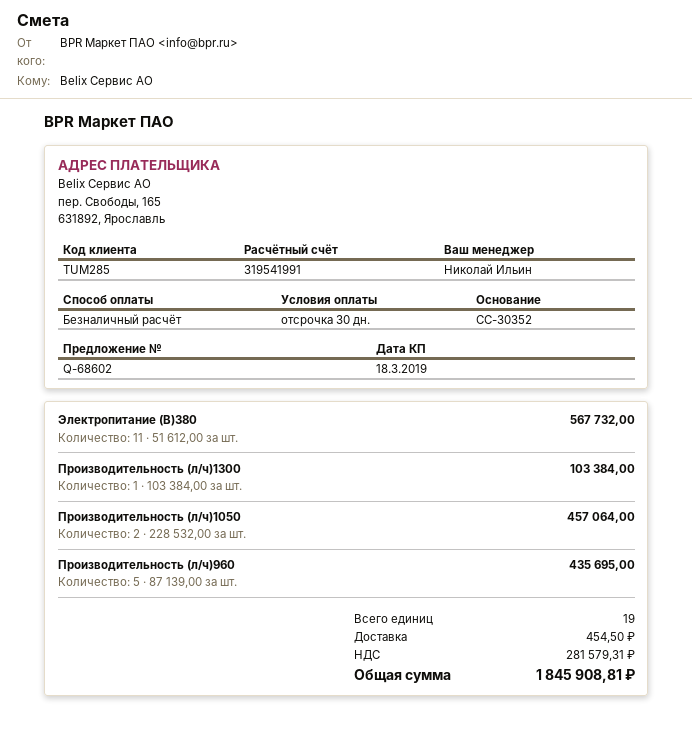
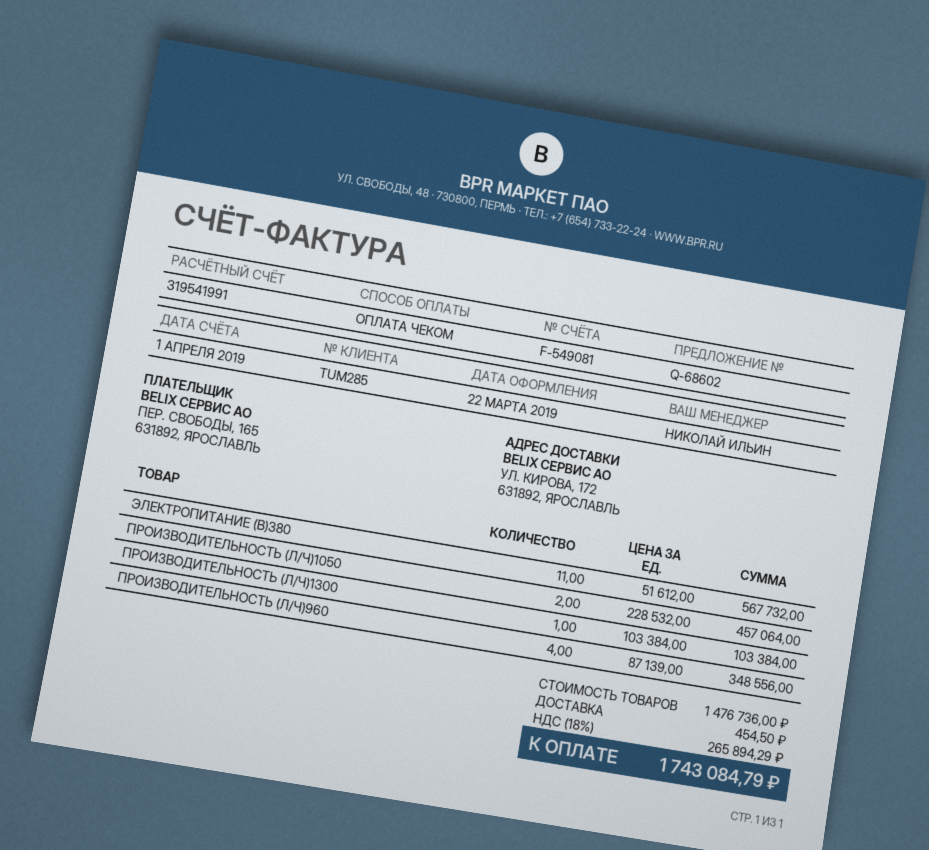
payment method: bank transfer -> cheque
Производительность (л/ч)960: 5 x 87139.00 = 435695.00 -> 4 x 87139.00 = 348556.00
tax: 281579.31 -> 265894.29
total: 1845908.81 -> 1743084.79

